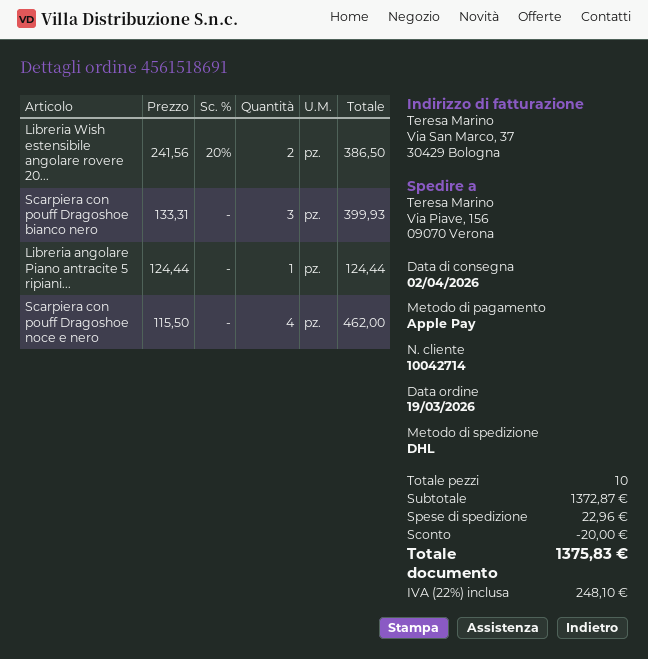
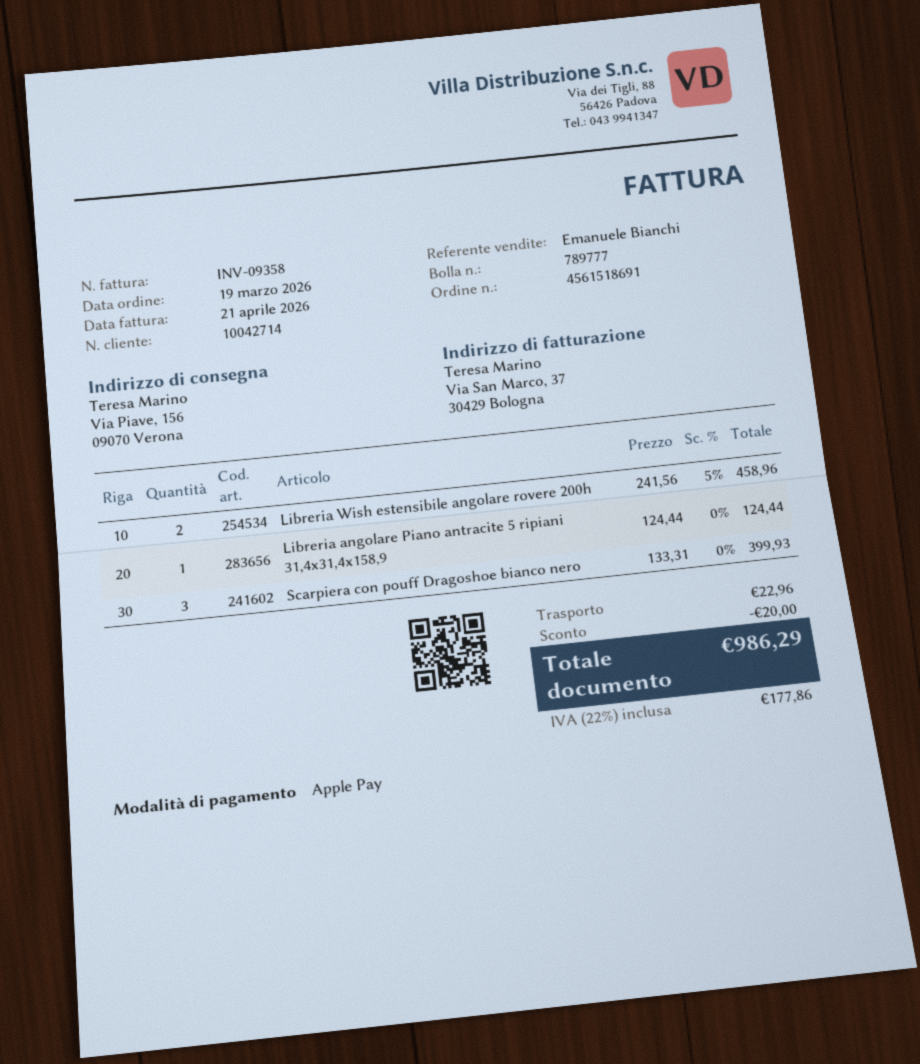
Libreria Wish estensibile angolare rovere 20...: 2 x 241.56 - 20% = 386.50 -> 2 x 241.56 - 5% = 458.96
Scarpiera con pouff Dragoshoe noce e nero: 4 x 115.50 = 462.00 -> none
tax: 22% = 248.10 -> 22% = 177.86
total: 1375.83 -> 986.29

